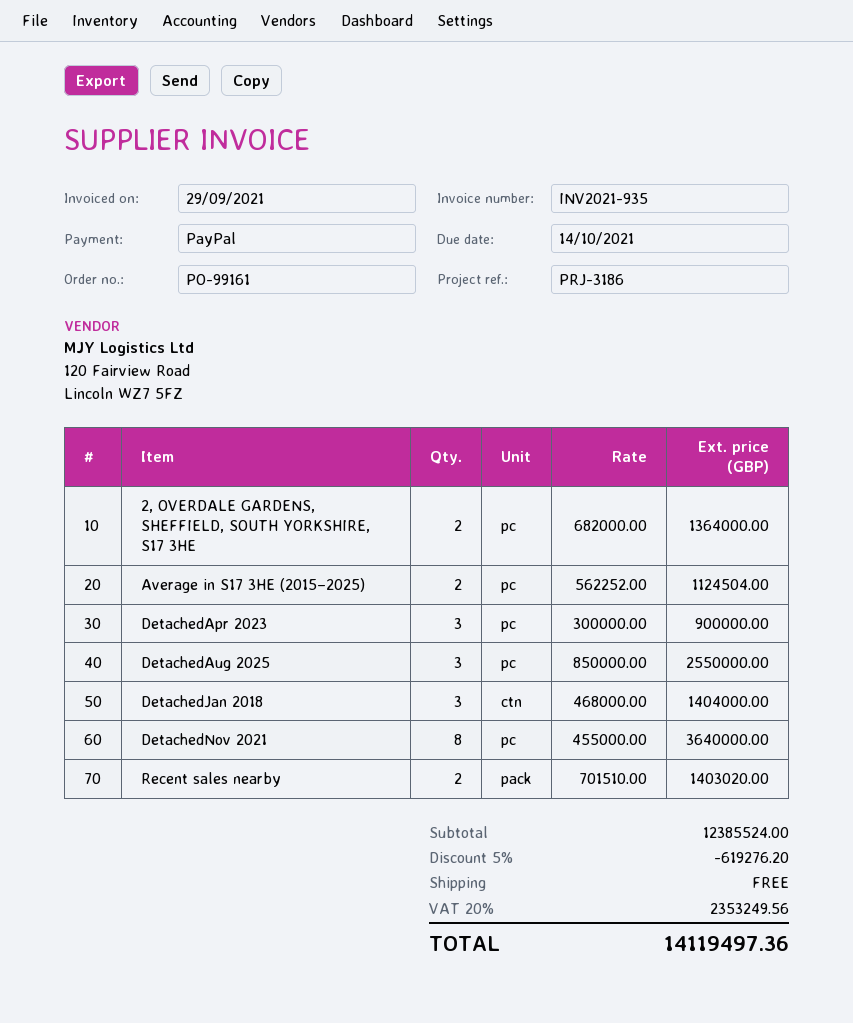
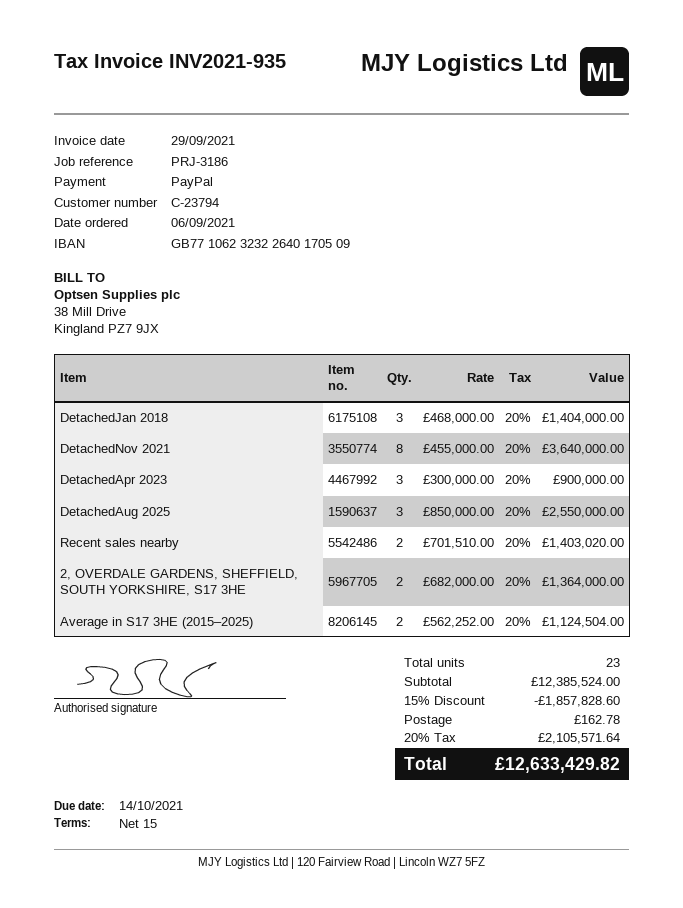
discount: 5% = 619276.20 -> 15% = 1857828.60
shipping: 0.00 -> 162.78
tax: 20% = 2353249.56 -> 20% = 2105571.64
total: 14119497.36 -> 12633429.82

